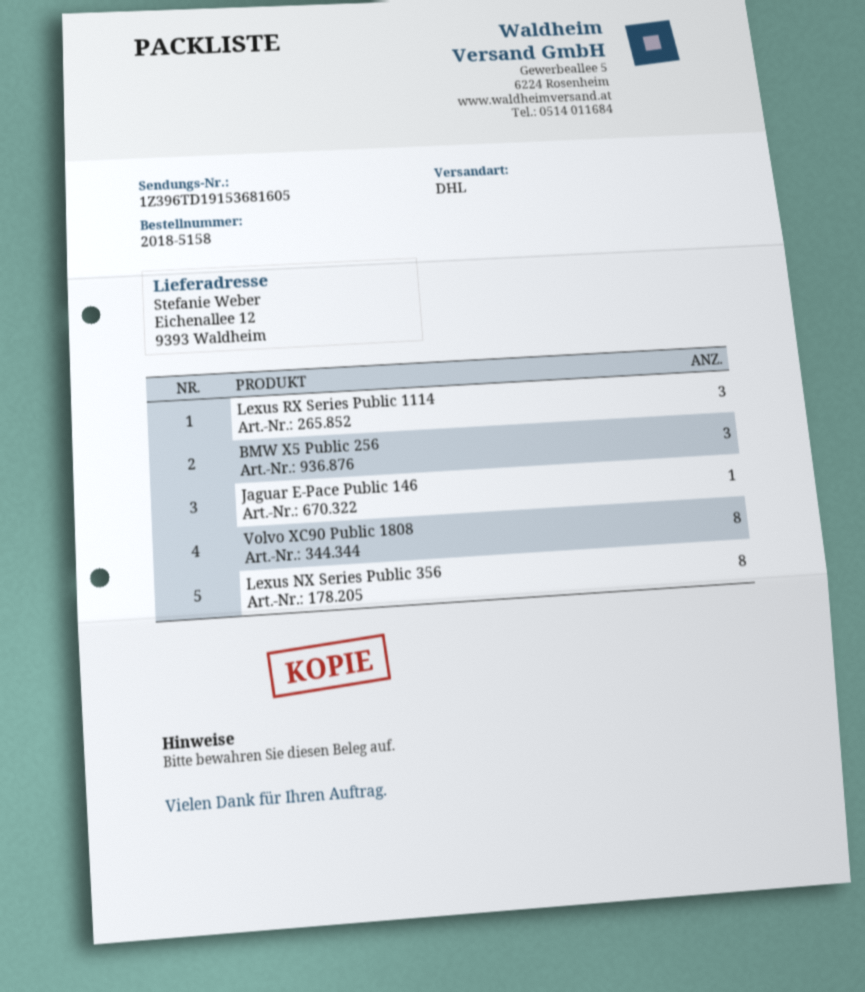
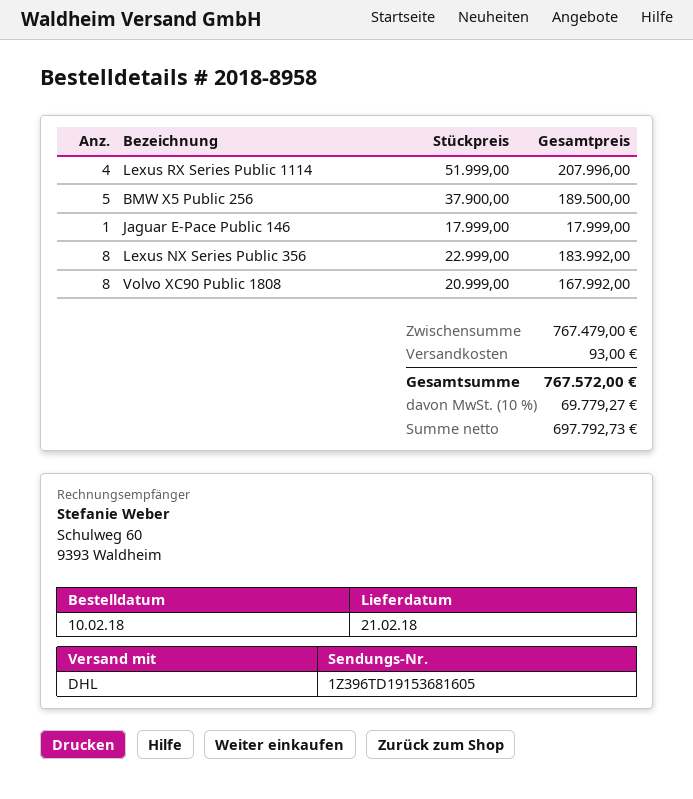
order number: 2018-5158 -> 2018-8958
Lexus RX Series Public 1114: 3 -> 4
BMW X5 Public 256: 3 -> 5

